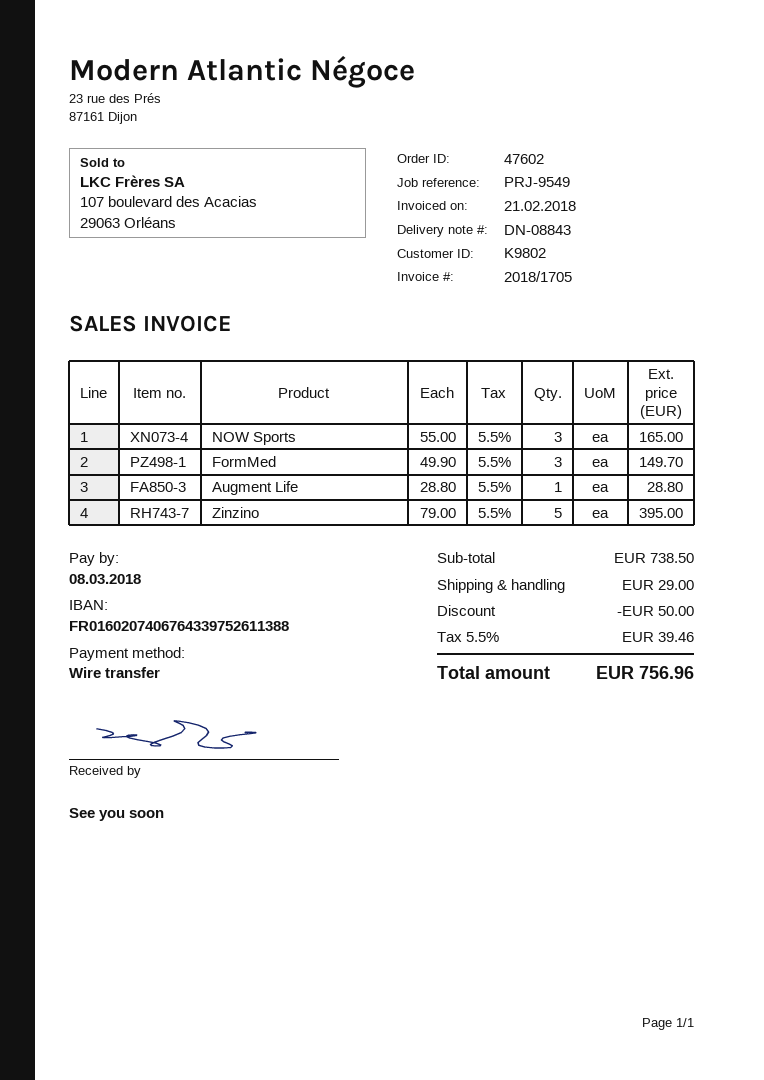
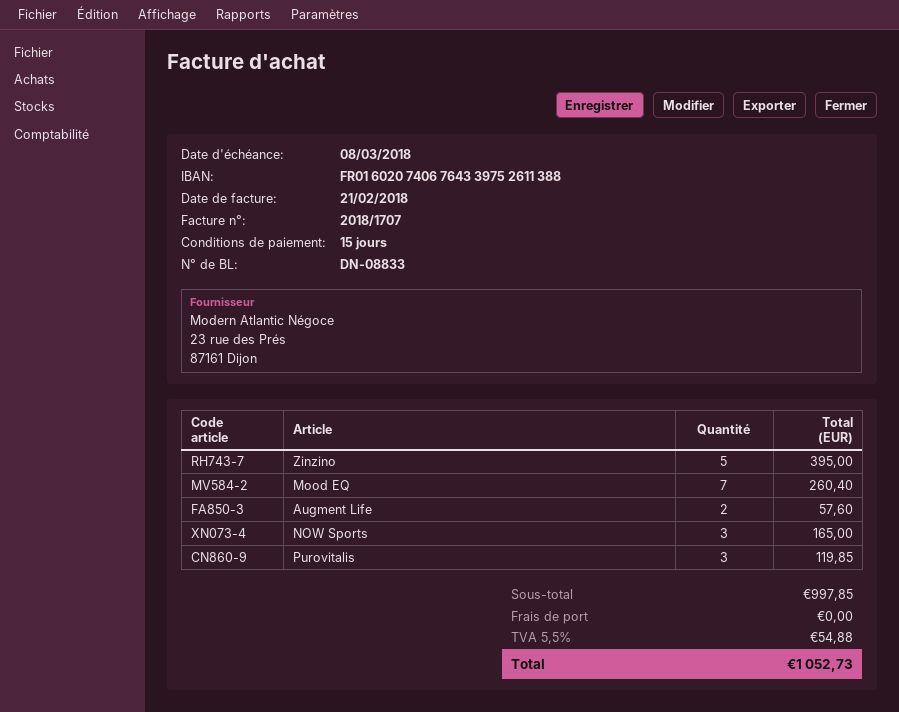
delivery note number: DN-08843 -> DN-08833
invoice number: 2018/1705 -> 2018/1707
FormMed: 3 for 149.70 -> none
Augment Life: 1 for 28.80 -> 2 for 57.60
Mood EQ: none -> 7 for 260.40
Purovitalis: none -> 3 for 119.85
subtotal: 738.50 -> 997.85
discount: 50.00 -> none
shipping: 29.00 -> 0.00
tax: 5.5% = 39.46 -> 5.5% = 54.88
total: 756.96 -> 1052.73

